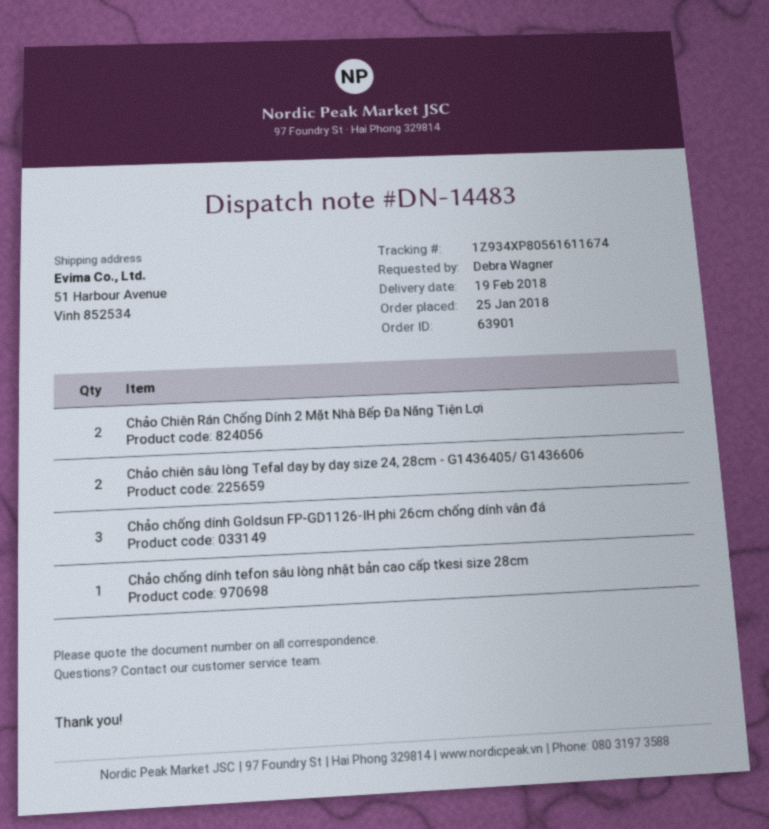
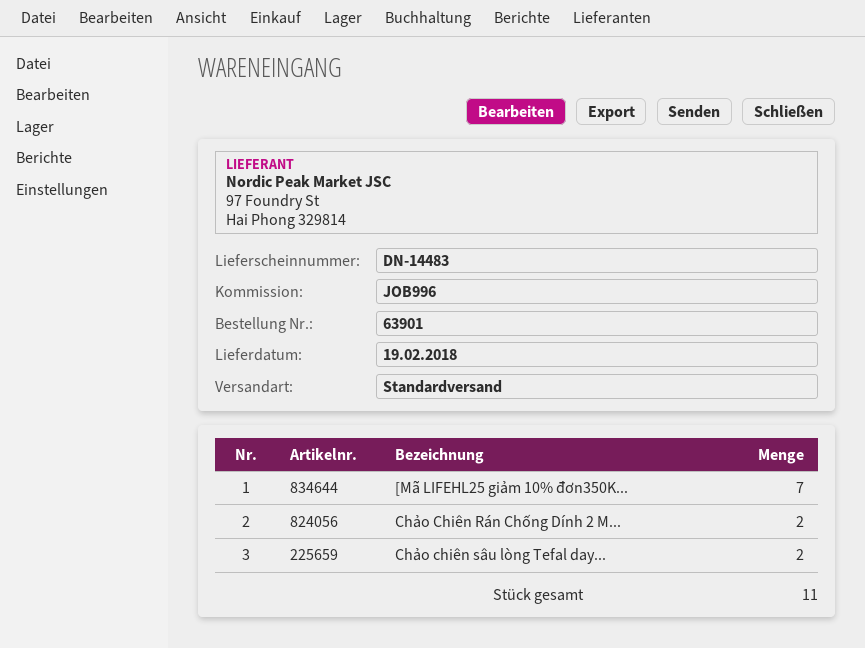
Chảo chống dính Goldsun FP-GD1126-IH phi 26cm chống dính vân đá: 3 -> none
Chảo chống dính tefon sâu lòng nhật bản cao cấp tkesi size 28cm: 1 -> none
[Mã LIFEHL25 giảm 10% đơn350K...: none -> 7

